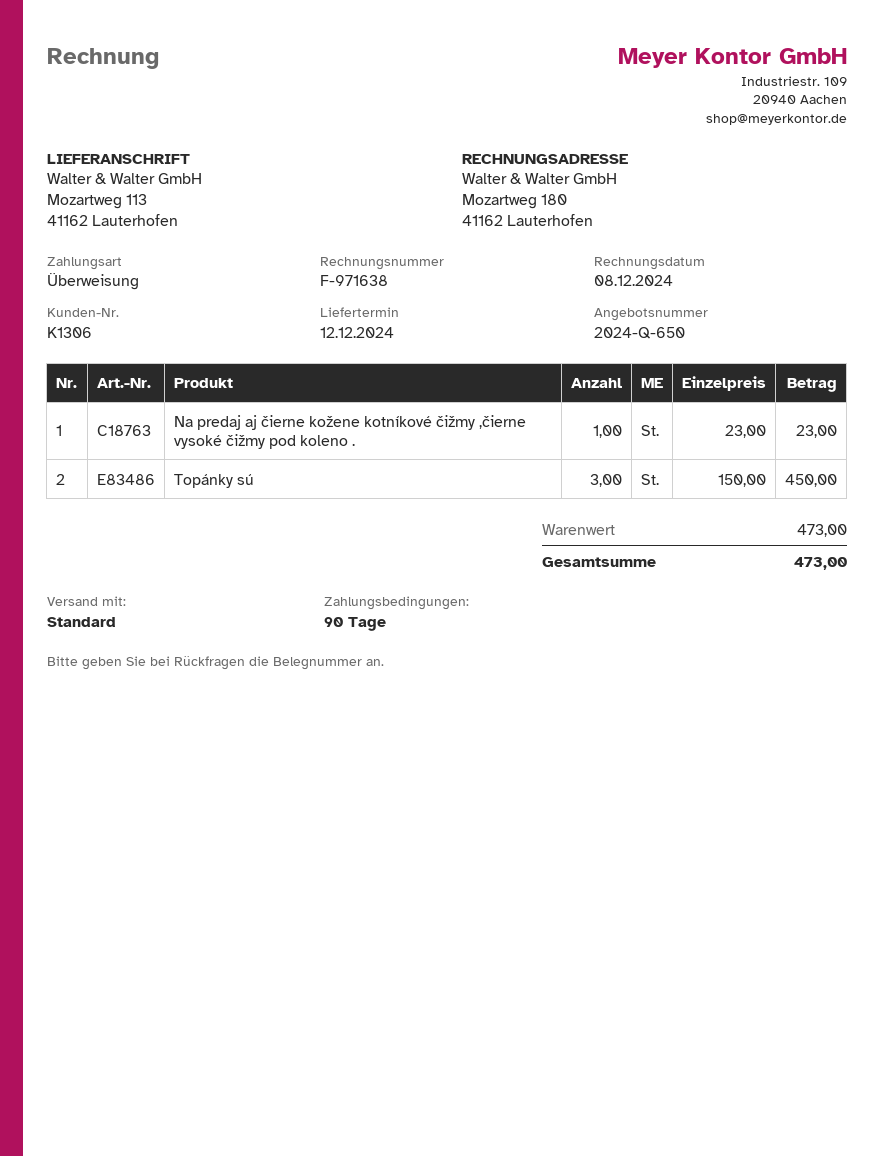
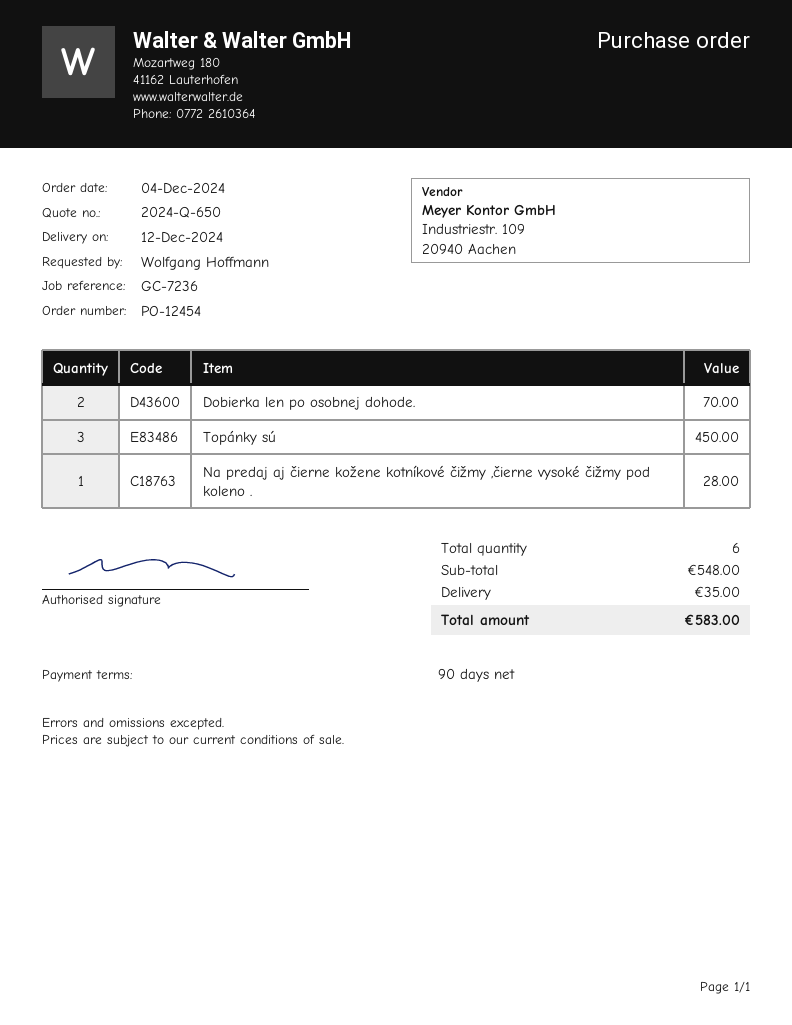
Na predaj aj čierne kožene kotníkové čižmy ,čierne vysoké čižmy pod koleno .: 1 for 23.00 -> 1 for 28.00
Dobierka len po osobnej dohode.: none -> 2 for 70.00
subtotal: 473.00 -> 548.00
shipping: none -> 35.00
total: 473.00 -> 583.00

